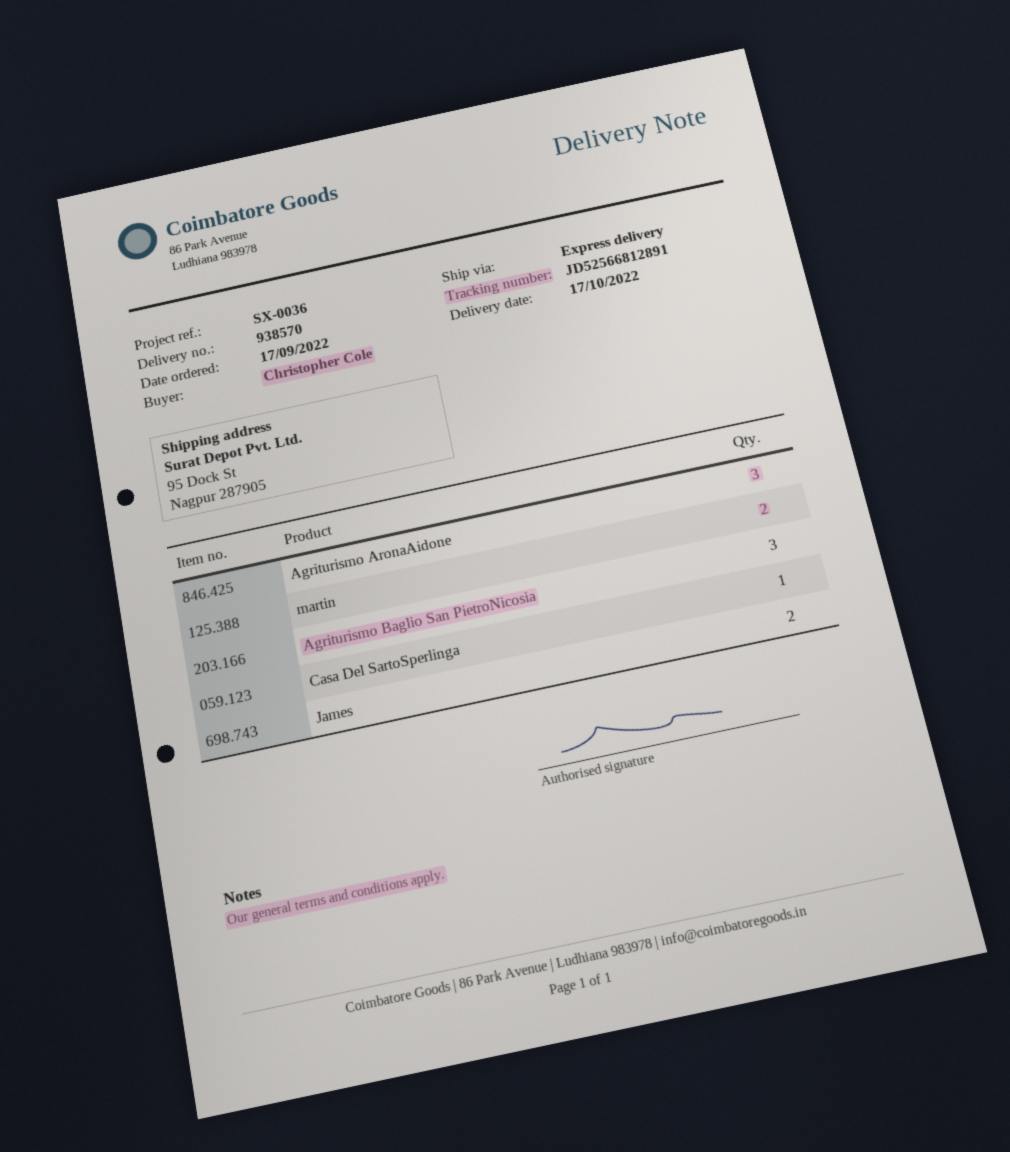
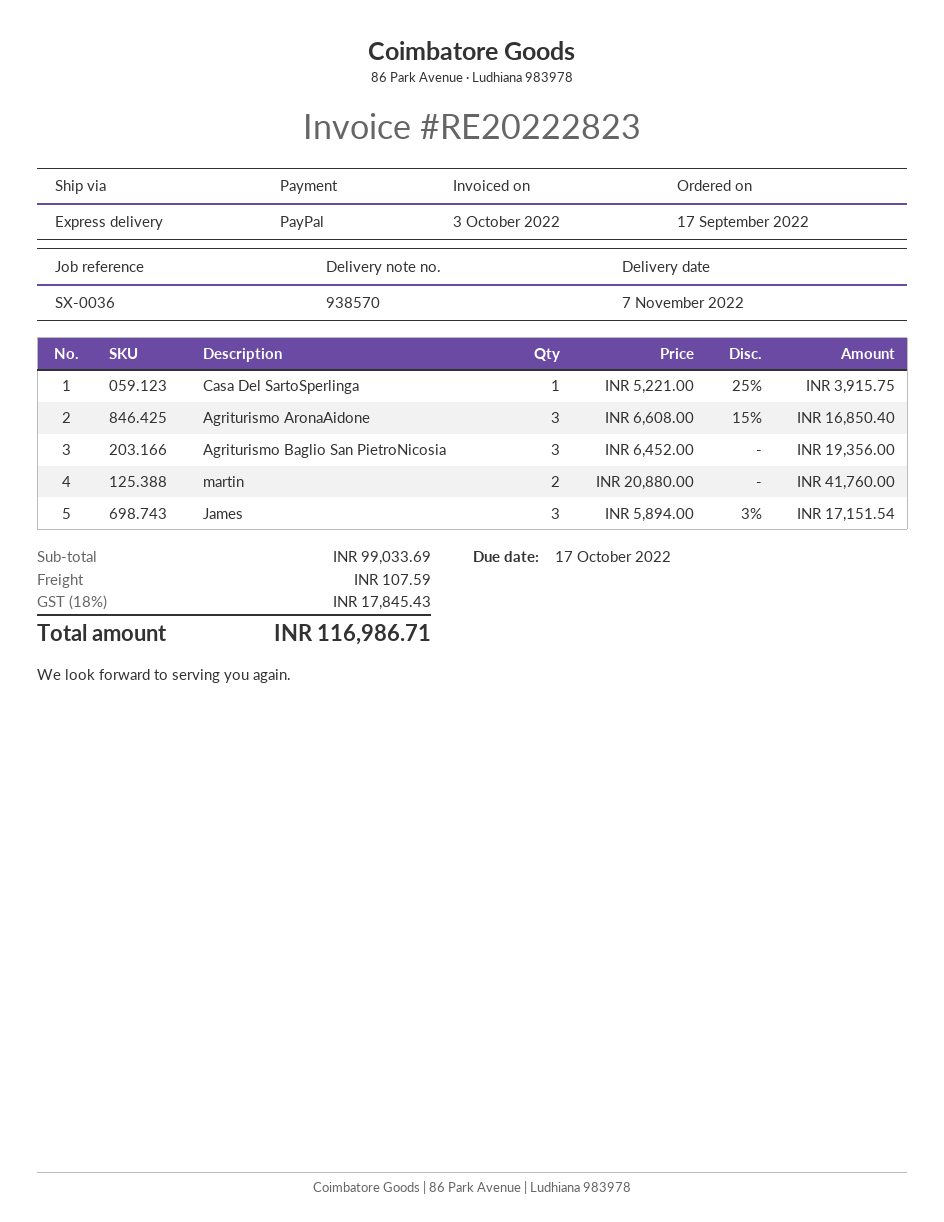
delivery date: 2022-10-17 -> 2022-11-07
James: 2 -> 3

